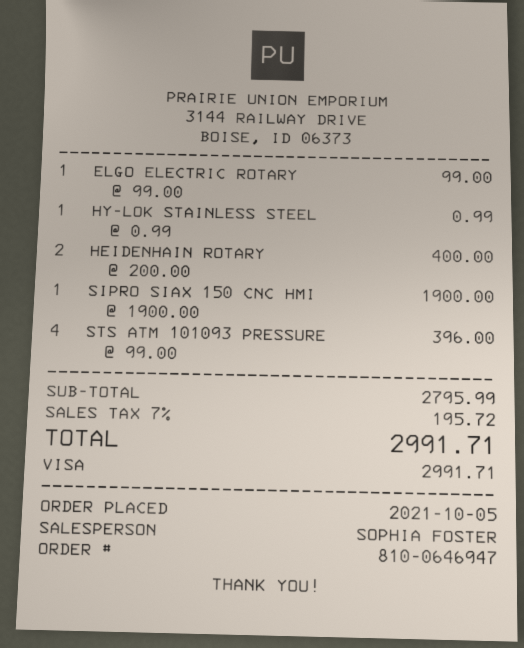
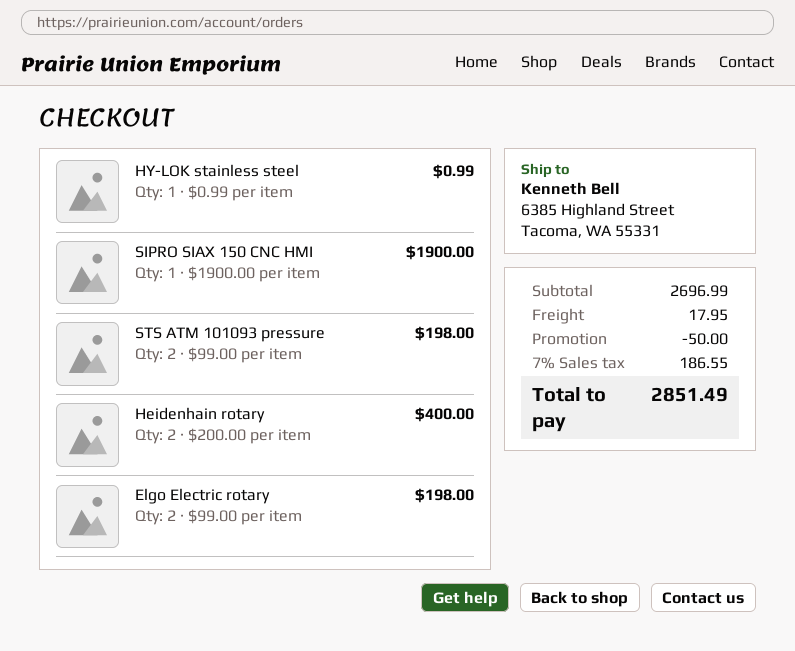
ELGO ELECTRIC ROTARY: 1 x 99.00 = 99.00 -> 2 x 99.00 = 198.00
STS ATM 101093 PRESSURE: 4 x 99.00 = 396.00 -> 2 x 99.00 = 198.00
subtotal: 2795.99 -> 2696.99
discount: none -> 50.00
shipping: none -> 17.95
tax: 7% = 195.72 -> 7% = 186.55
total: 2991.71 -> 2851.49

